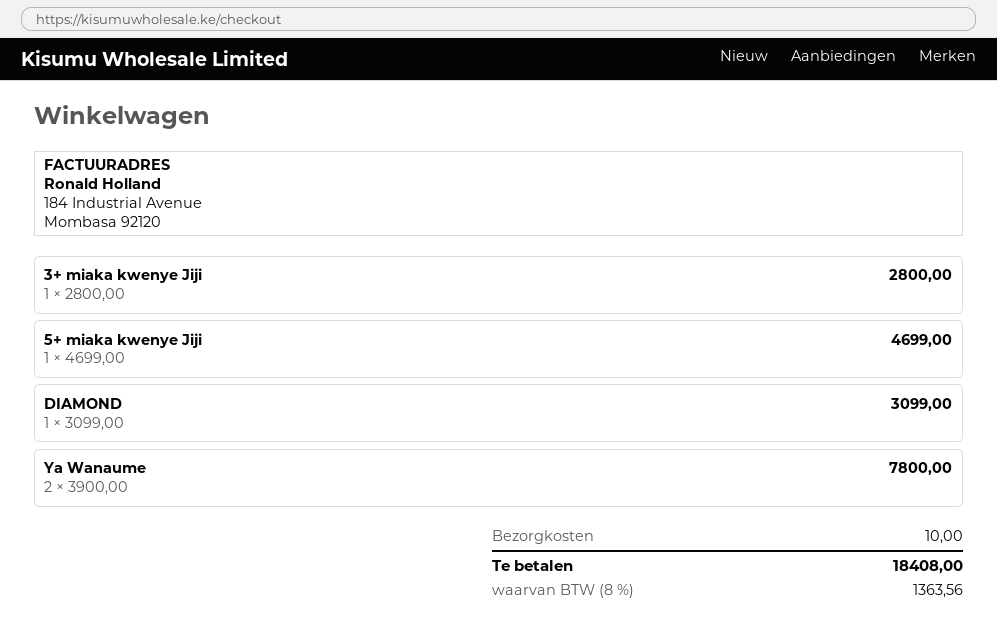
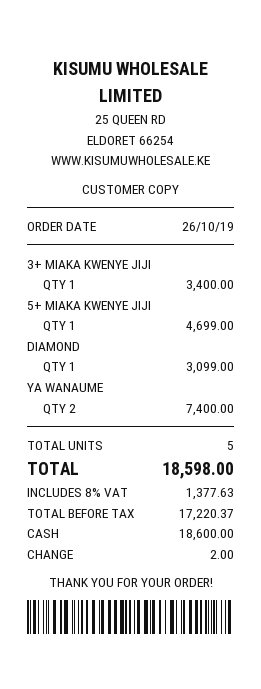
3+ miaka kwenye Jiji: 1 for 2800.00 -> 1 for 3400.00
Ya Wanaume: 2 for 7800.00 -> 2 for 7400.00
shipping: 10.00 -> none
tax: 8% = 1363.56 -> 8% = 1377.63
total: 18408.00 -> 18598.00

